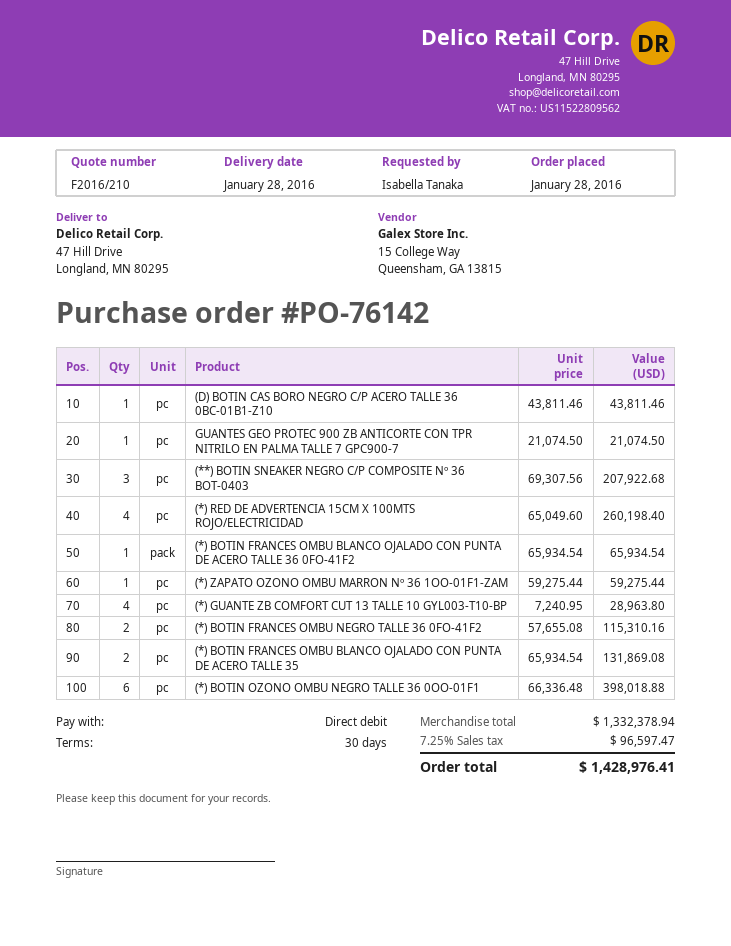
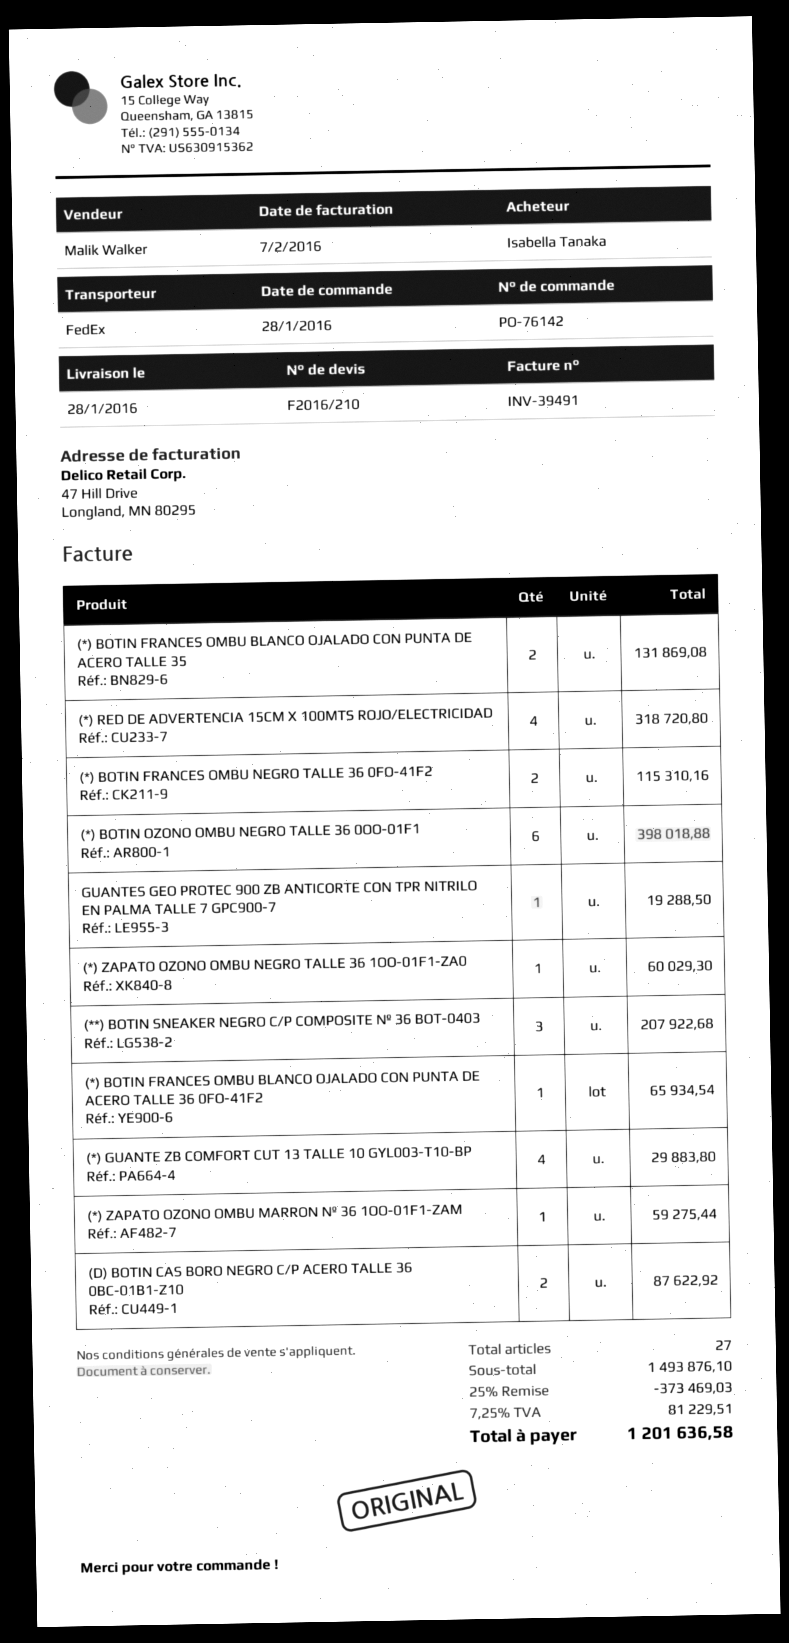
(D) BOTIN CAS BORO NEGRO C/P ACERO TALLE 36 0BC-01B1-Z10: 1 for 43811.46 -> 2 for 87622.92
GUANTES GEO PROTEC 900 ZB ANTICORTE CON TPR NITRILO EN PALMA TALLE 7 GPC900-7: 1 for 21074.50 -> 1 for 19288.50
(*) RED DE ADVERTENCIA 15CM X 100MTS ROJO/ELECTRICIDAD: 4 for 260198.40 -> 4 for 318720.80
(*) GUANTE ZB COMFORT CUT 13 TALLE 10 GYL003-T10-BP: 4 for 28963.80 -> 4 for 29883.80
(*) ZAPATO OZONO OMBU NEGRO TALLE 36 1OO-01F1-ZA0: none -> 1 for 60029.30
subtotal: 1332378.94 -> 1493876.10
discount: none -> 25% = 373469.03
tax: 7.25% = 96597.47 -> 7.25% = 81229.51
total: 1428976.41 -> 1201636.58

